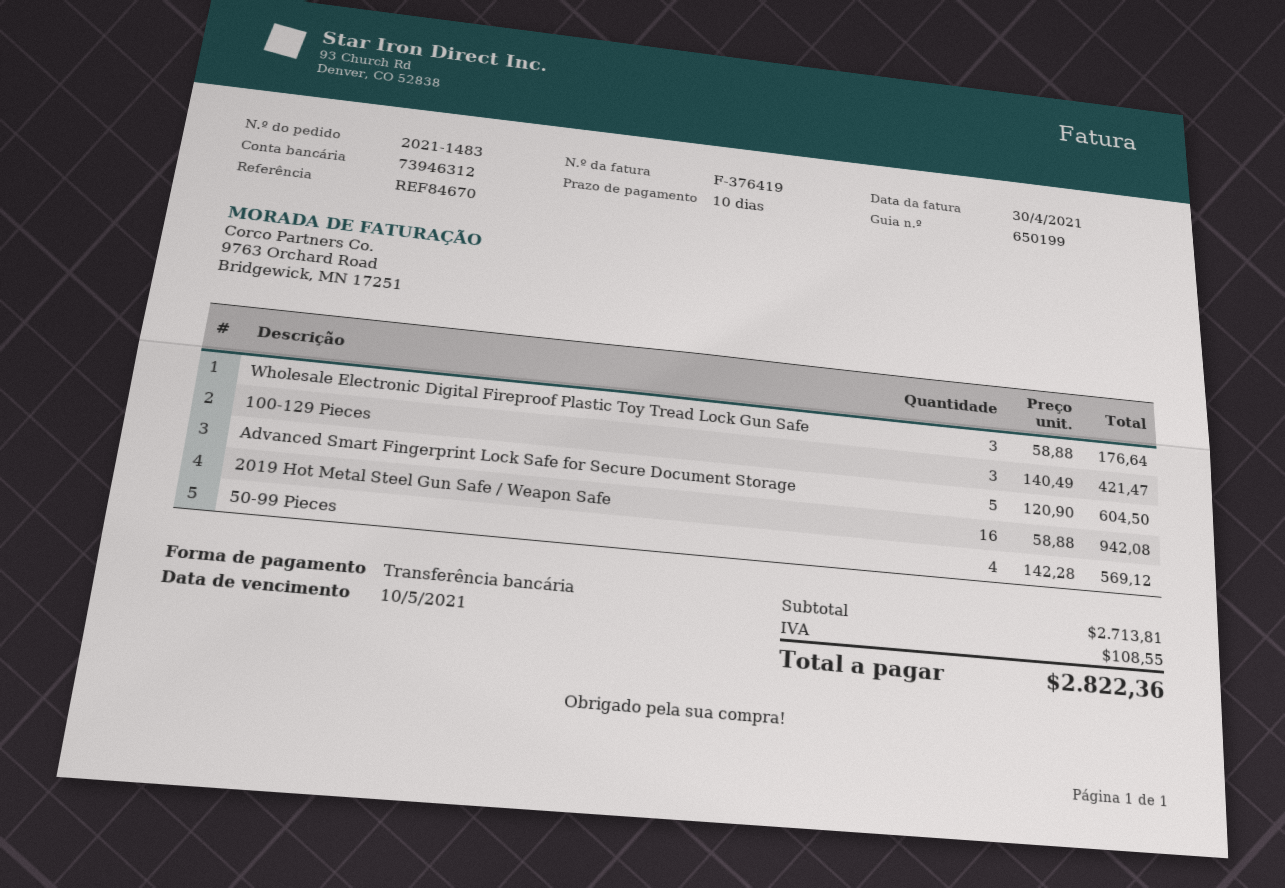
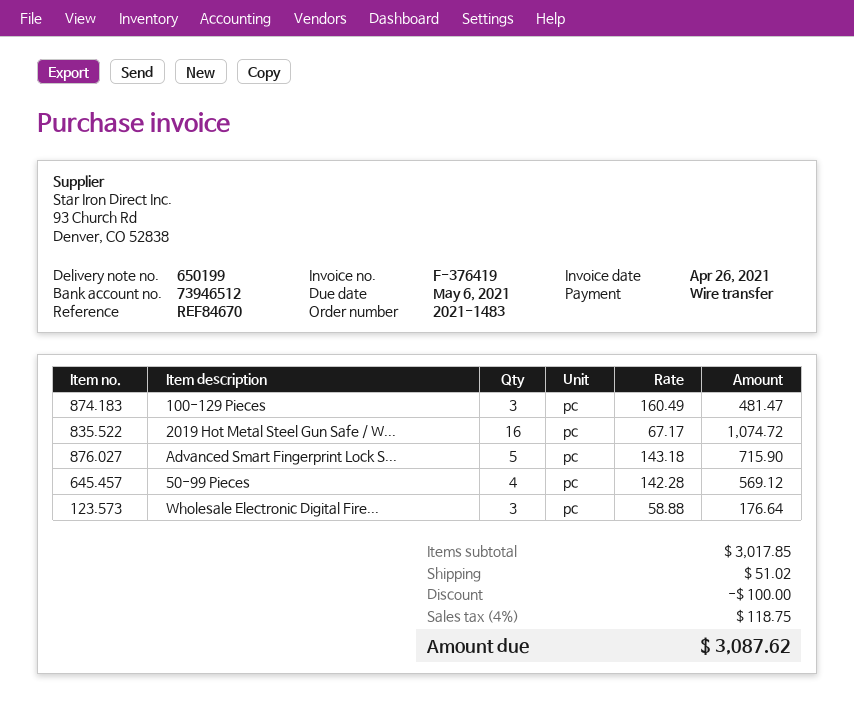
invoice date: 2021-04-30 -> 2021-04-26
due date: 2021-05-10 -> 2021-05-06
bank account: 73946312 -> 73946512
100-129 Pieces: 3 x 140.49 = 421.47 -> 3 x 160.49 = 481.47
Advanced Smart Fingerprint Lock Safe for Secure Document Storage: 5 x 120.90 = 604.50 -> 5 x 143.18 = 715.90
2019 Hot Metal Steel Gun Safe / Weapon Safe: 16 x 58.88 = 942.08 -> 16 x 67.17 = 1074.72
subtotal: 2713.81 -> 3017.85
discount: none -> 100.00
shipping: none -> 51.02
tax: 108.55 -> 118.75
total: 2822.36 -> 3087.62

